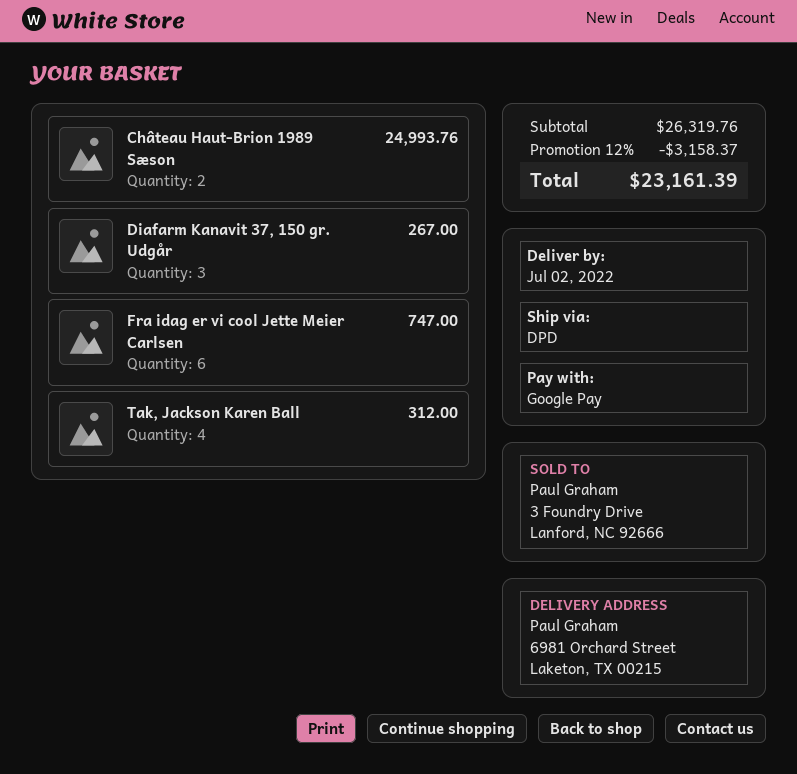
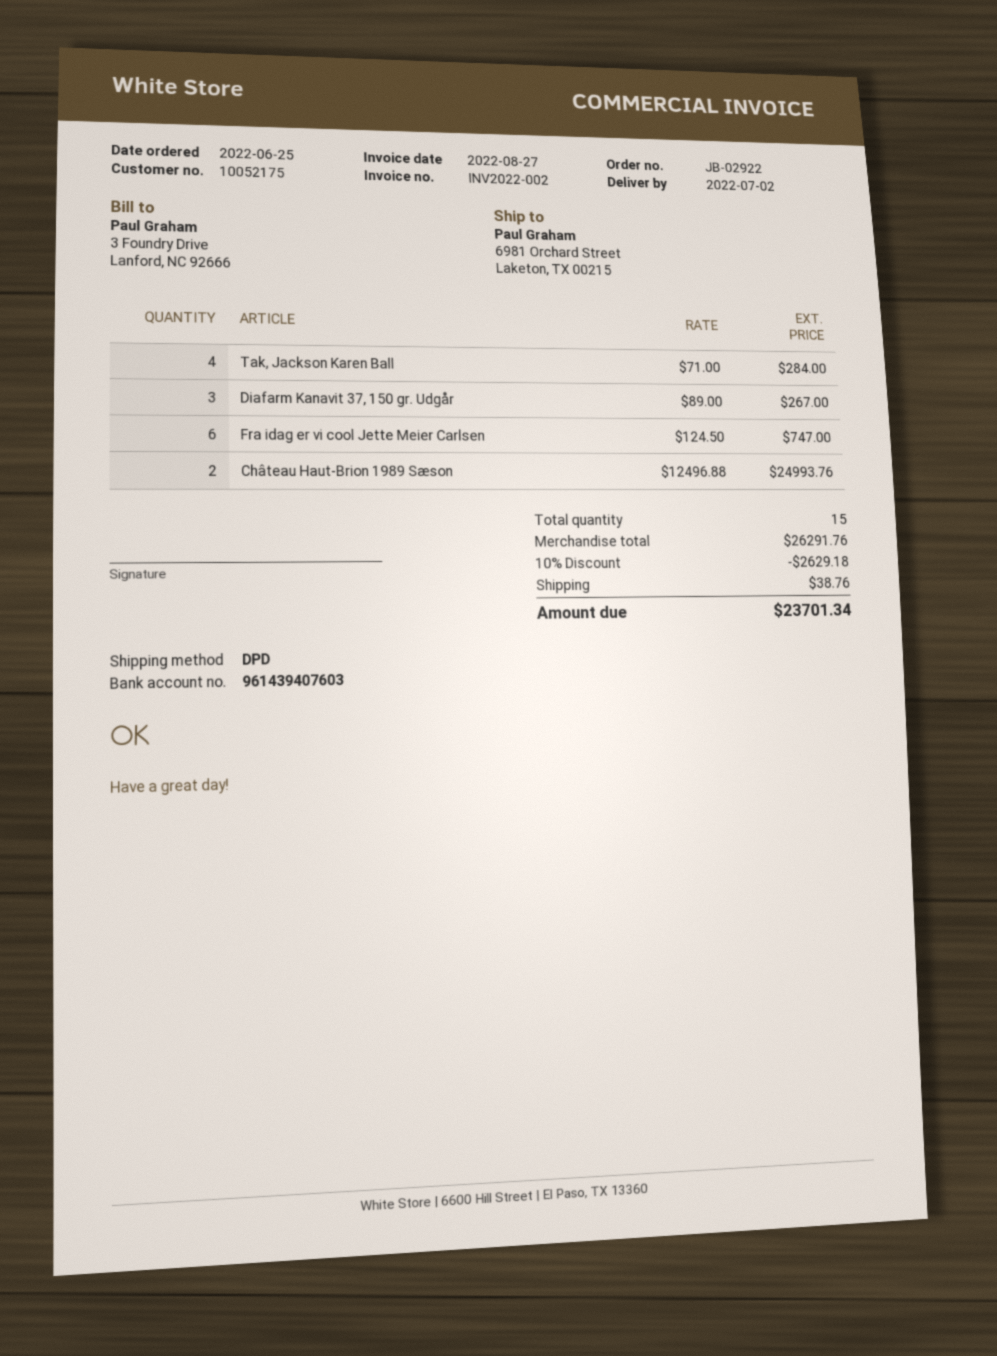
Tak, Jackson Karen Ball: 4 for 312.00 -> 4 for 284.00
subtotal: 26319.76 -> 26291.76
discount: 12% = 3158.37 -> 10% = 2629.18
shipping: none -> 38.76
total: 23161.39 -> 23701.34

